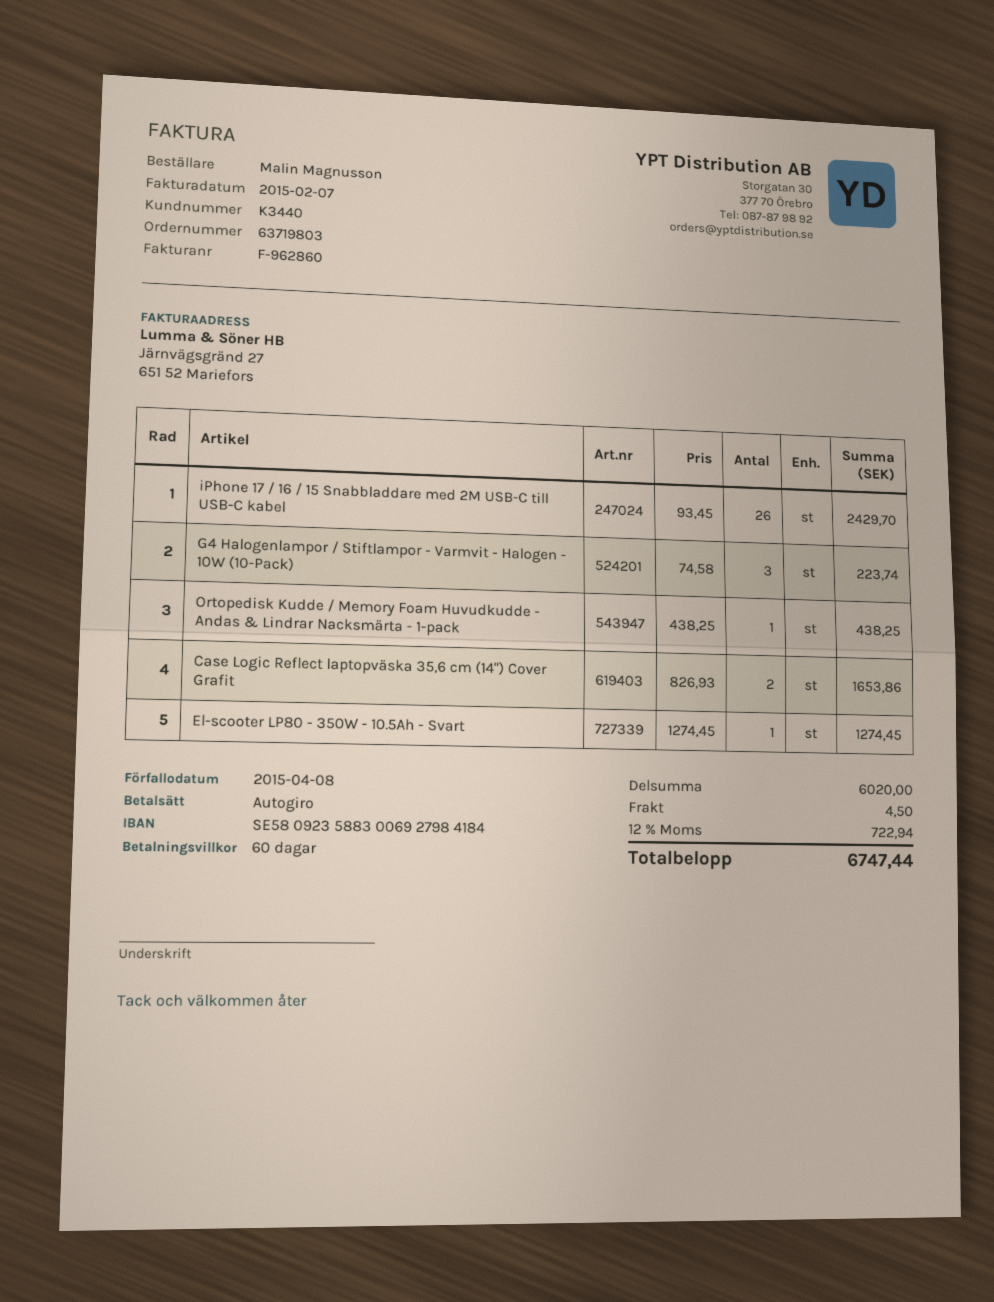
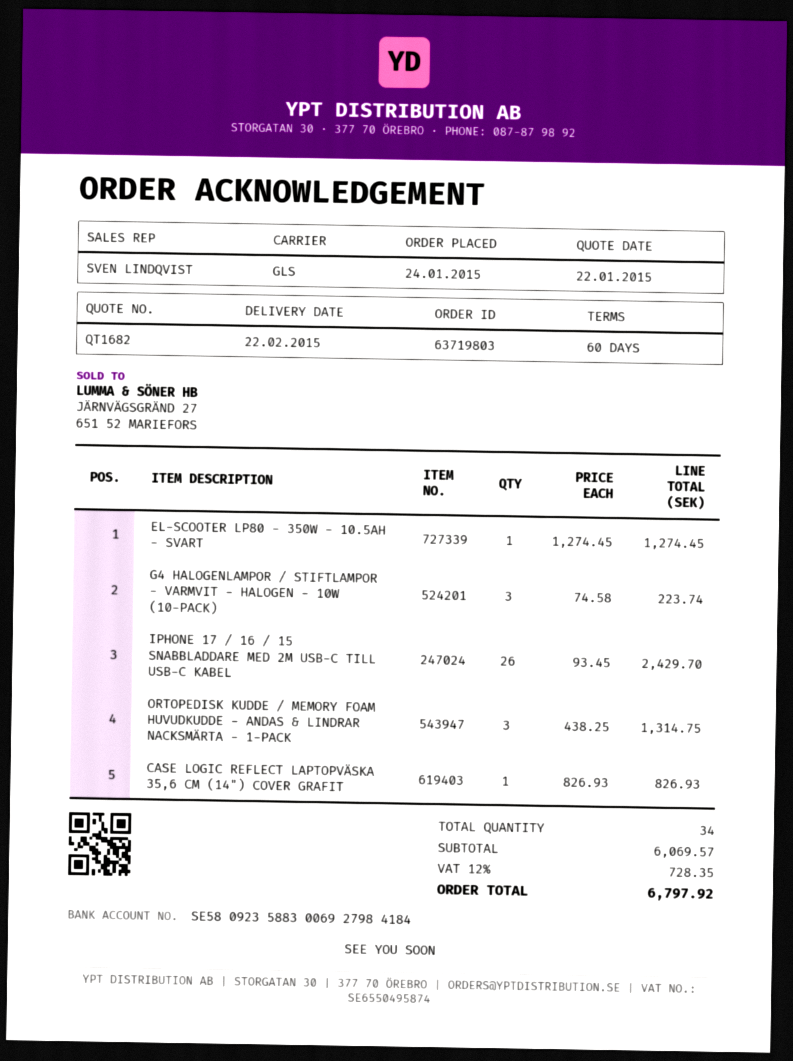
Ortopedisk Kudde / Memory Foam Huvudkudde - Andas & Lindrar Nacksmärta - 1-pack: 1 x 438.25 = 438.25 -> 3 x 438.25 = 1314.75
Case Logic Reflect laptopväska 35,6 cm (14") Cover Grafit: 2 x 826.93 = 1653.86 -> 1 x 826.93 = 826.93
subtotal: 6020.00 -> 6069.57
shipping: 4.50 -> none
tax: 12% = 722.94 -> 12% = 728.35
total: 6747.44 -> 6797.92

